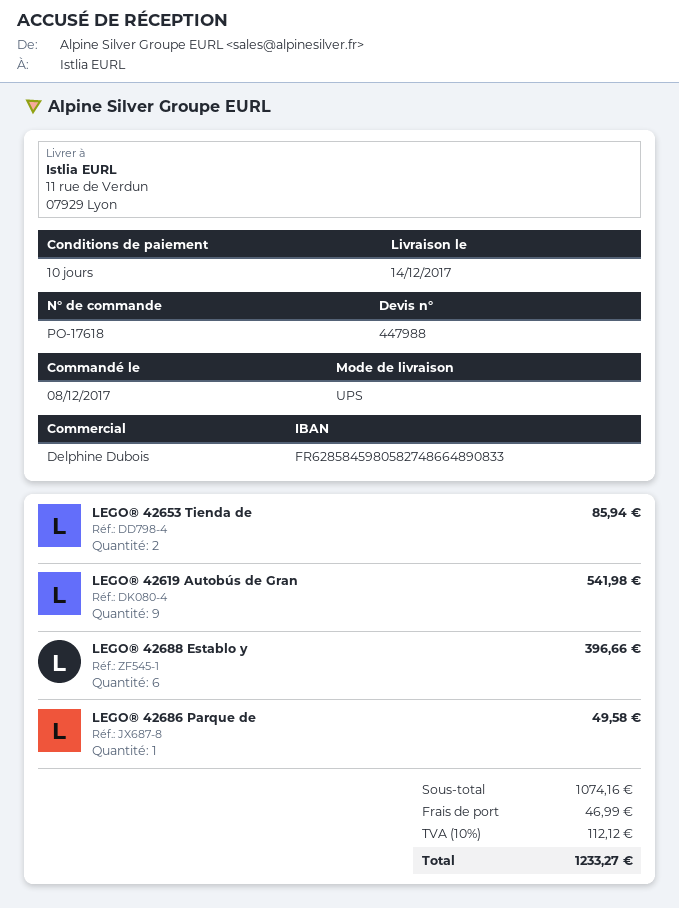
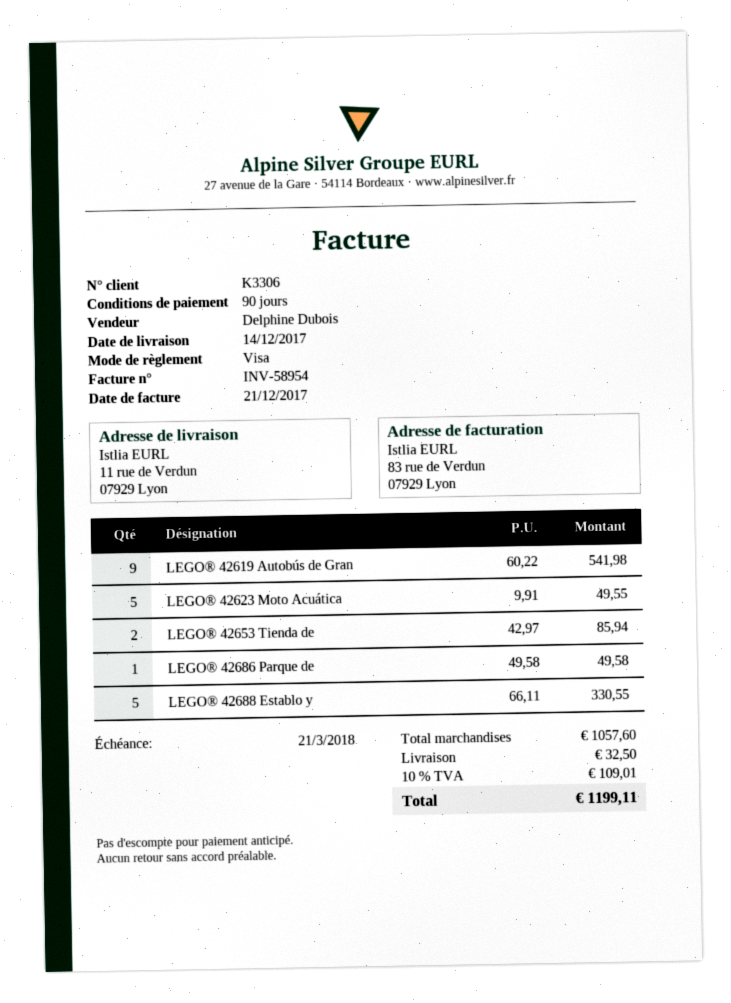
payment terms: 10 days -> 90 days
LEGO® 42688 Establo y: 6 for 396.66 -> 5 for 330.55
LEGO® 42623 Moto Acuática: none -> 5 for 49.55
subtotal: 1074.16 -> 1057.60
shipping: 46.99 -> 32.50
tax: 10% = 112.12 -> 10% = 109.01
total: 1233.27 -> 1199.11

